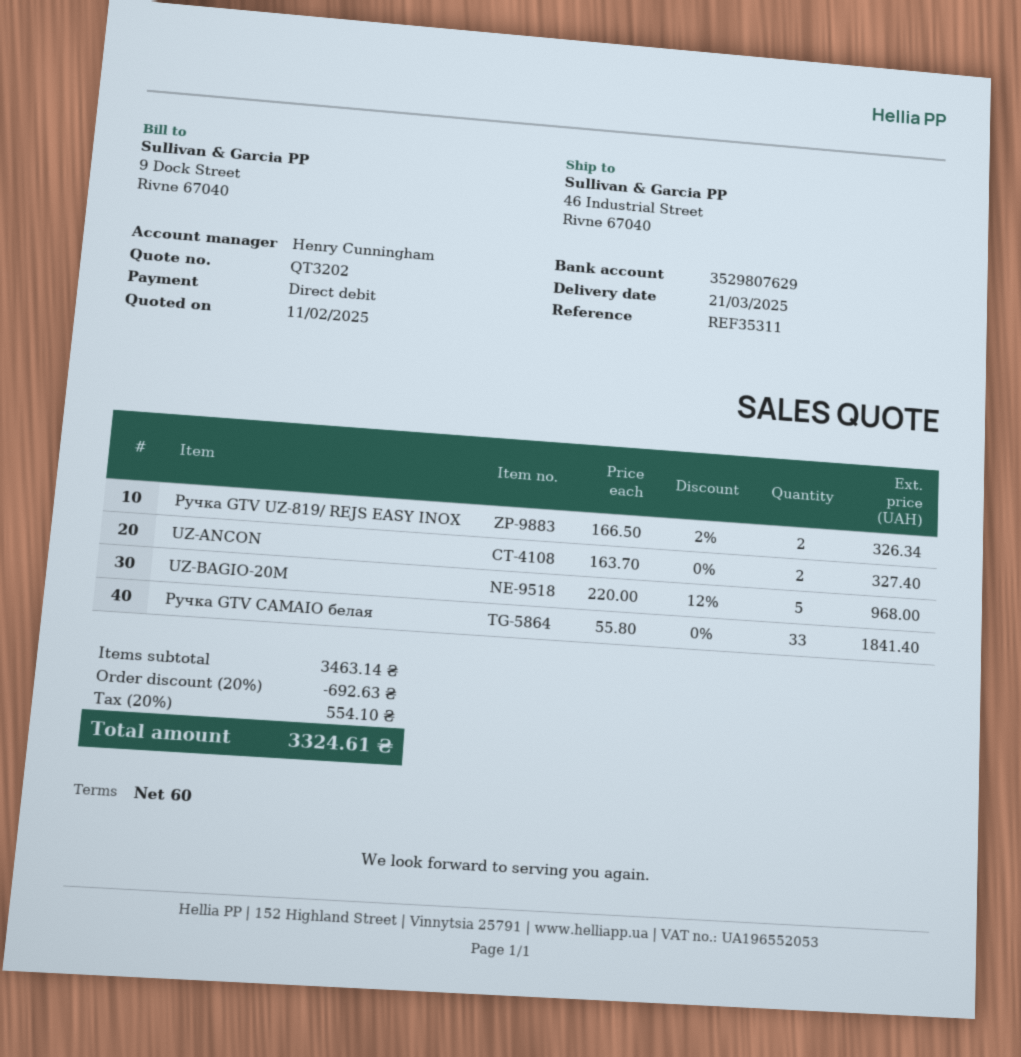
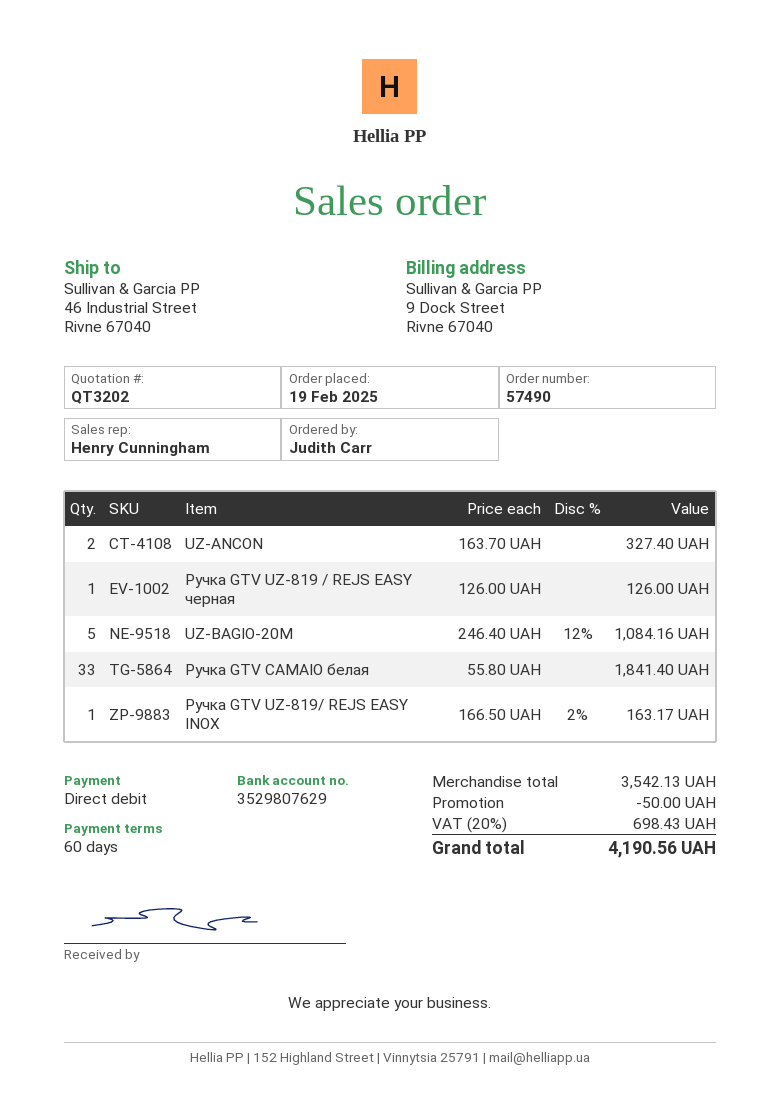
Ручка GTV UZ-819/ REJS EASY INOX: 2 x 166.50 - 2% = 326.34 -> 1 x 166.50 - 2% = 163.17
UZ-BAGIO-20M: 5 x 220.00 - 12% = 968.00 -> 5 x 246.40 - 12% = 1084.16
Ручка GTV UZ-819 / REJS EASY черная: none -> 1 x 126.00 = 126.00
subtotal: 3463.14 -> 3542.13
discount: 692.63 -> 50.00
tax: 20% = 554.10 -> 20% = 698.43
total: 3324.61 -> 4190.56

